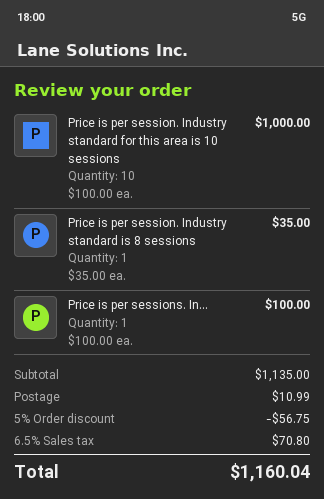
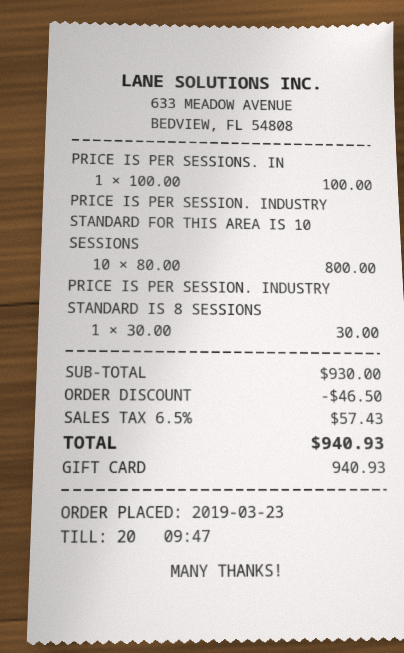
Price is per session. Industry standard for this area is 10 sessions: 10 x 100.00 = 1000.00 -> 10 x 80.00 = 800.00
Price is per session. Industry standard is 8 sessions: 1 x 35.00 = 35.00 -> 1 x 30.00 = 30.00
subtotal: 1135.00 -> 930.00
discount: 56.75 -> 46.50
shipping: 10.99 -> none
tax: 6.5% = 70.80 -> 6.5% = 57.43
total: 1160.04 -> 940.93

